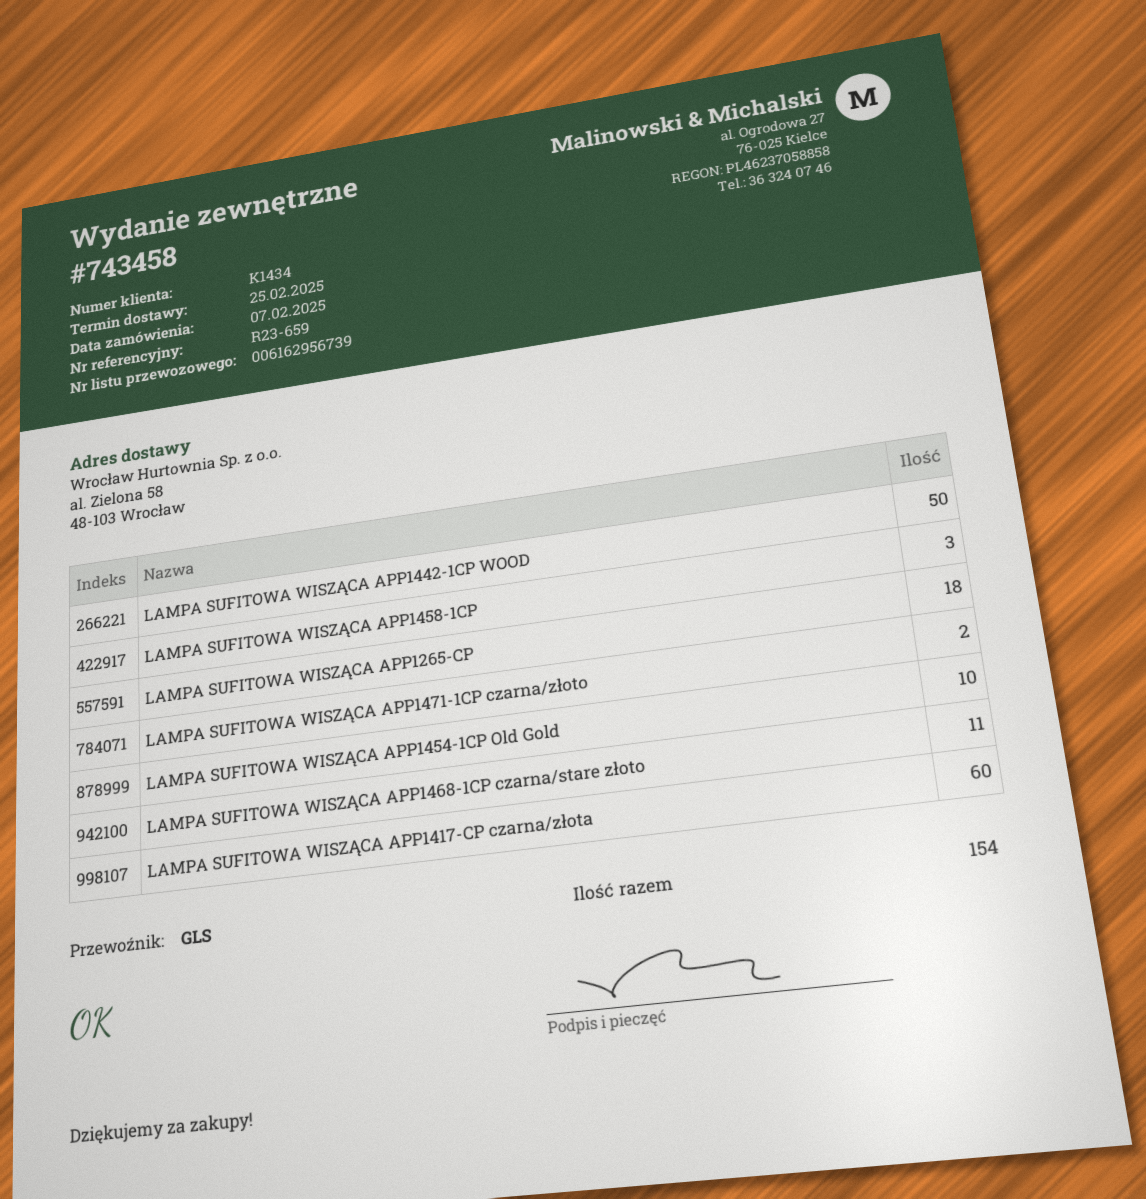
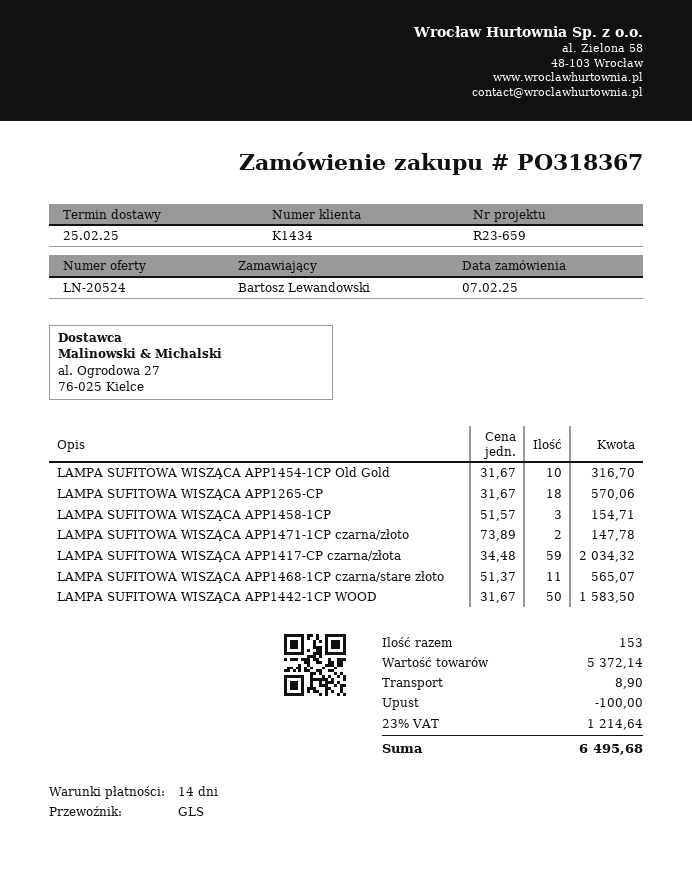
LAMPA SUFITOWA WISZĄCA APP1417-CP czarna/złota: 60 -> 59
total quantity: 154 -> 153

